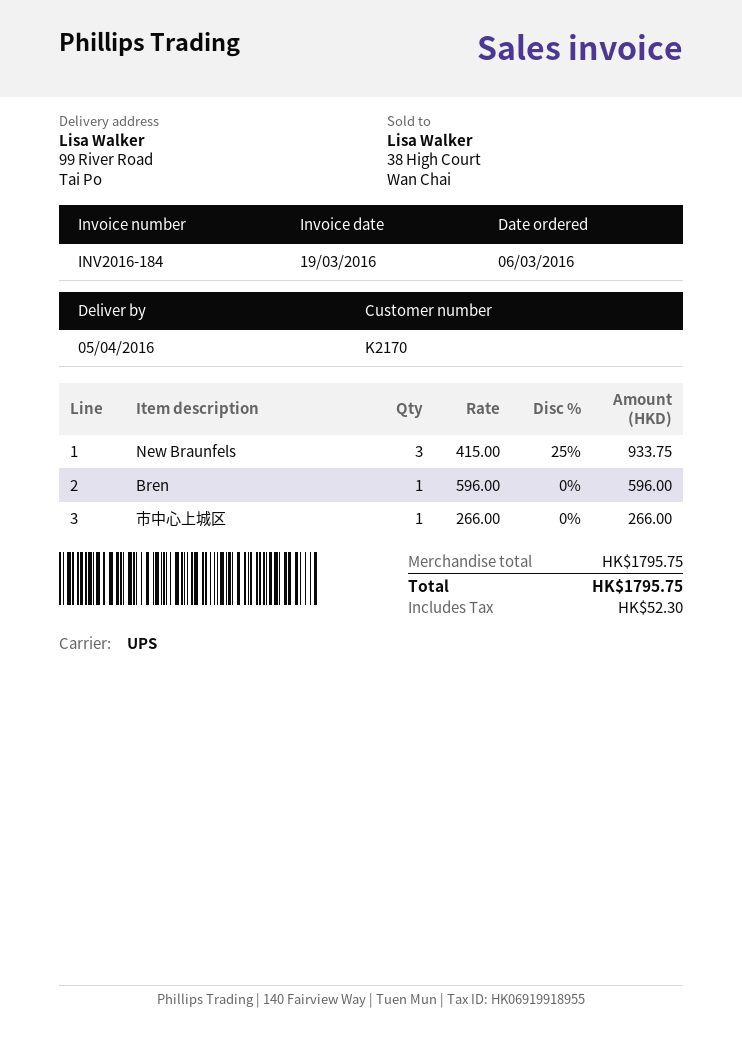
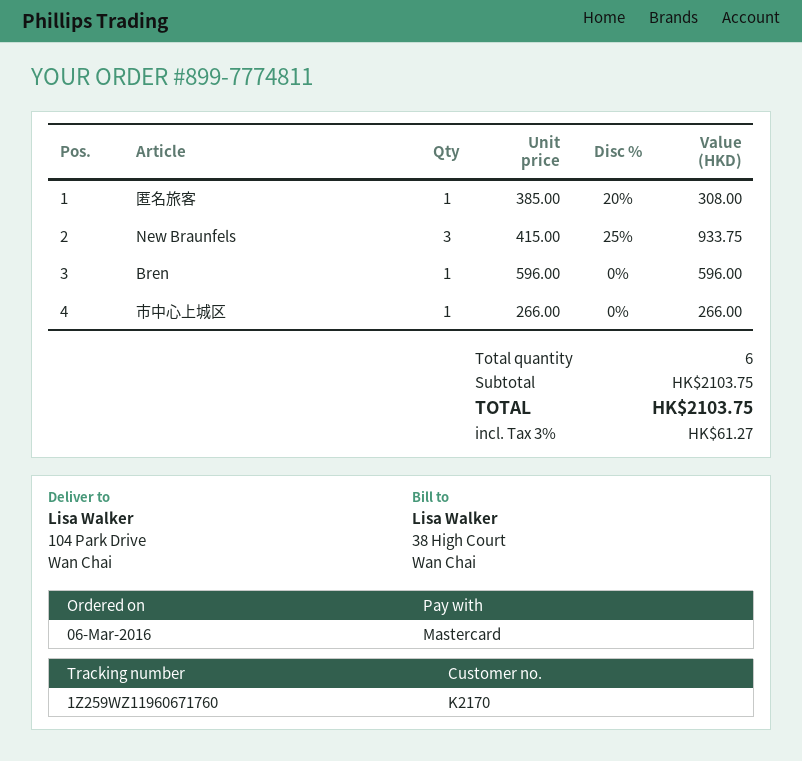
ship to: 99 River Road, Tai Po -> 104 Park Drive, Wan Chai
匿名旅客: none -> 1 x 385.00 - 20% = 308.00
subtotal: 1795.75 -> 2103.75
tax: 52.30 -> 61.27
total: 1795.75 -> 2103.75

